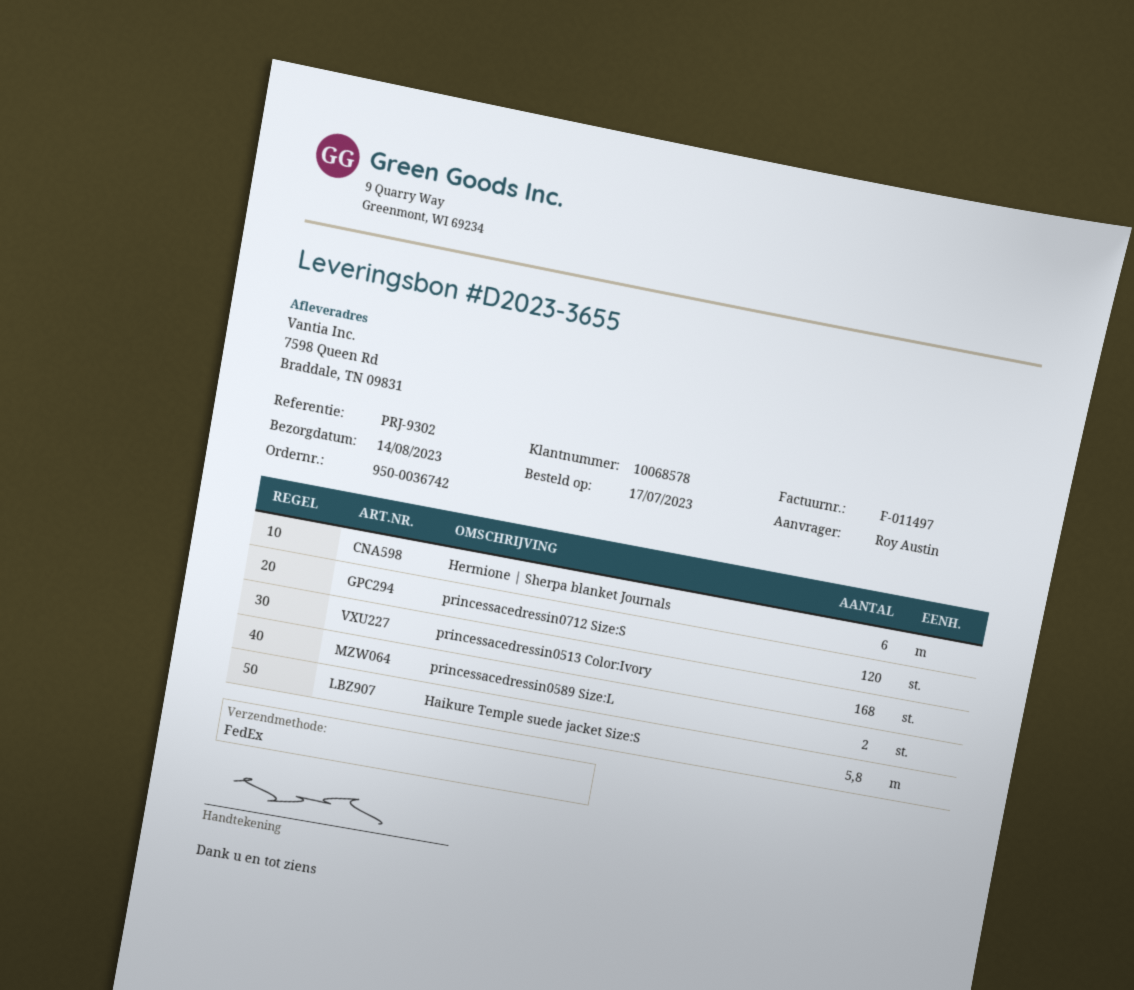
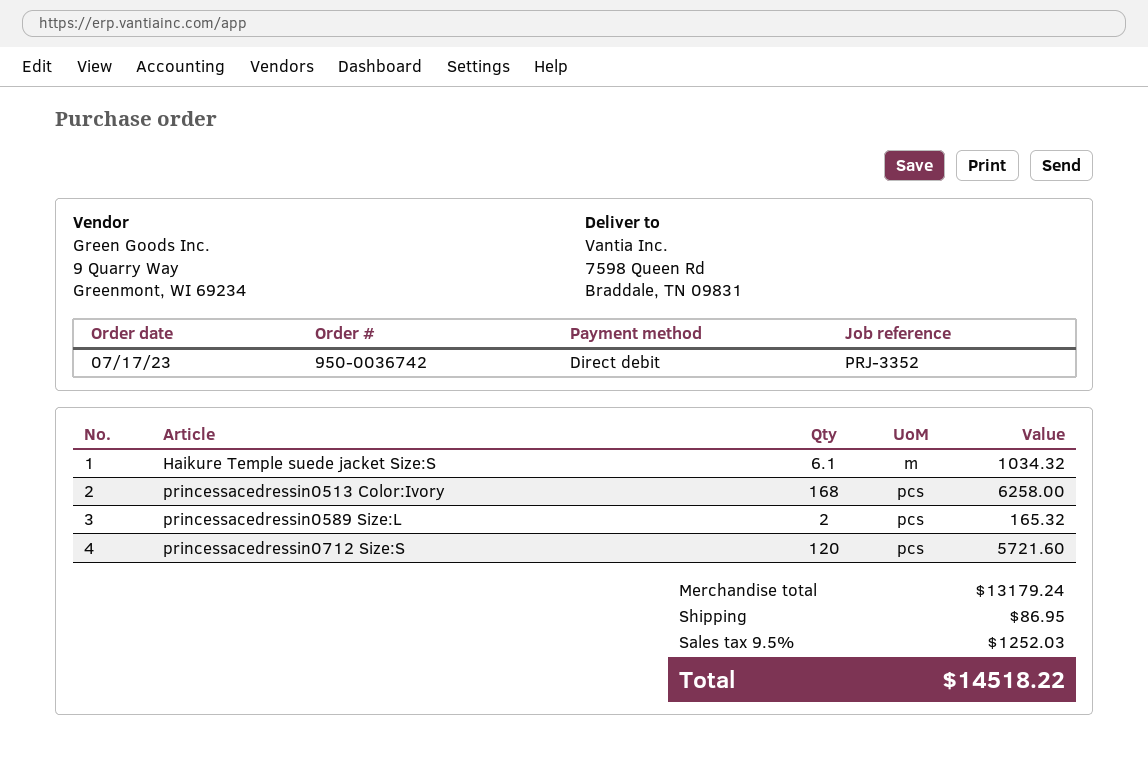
reference: PRJ-9302 -> PRJ-3352
Hermione | Sherpa blanket Journals: 6 -> none
Haikure Temple suede jacket Size:S: 5.8 -> 6.1

